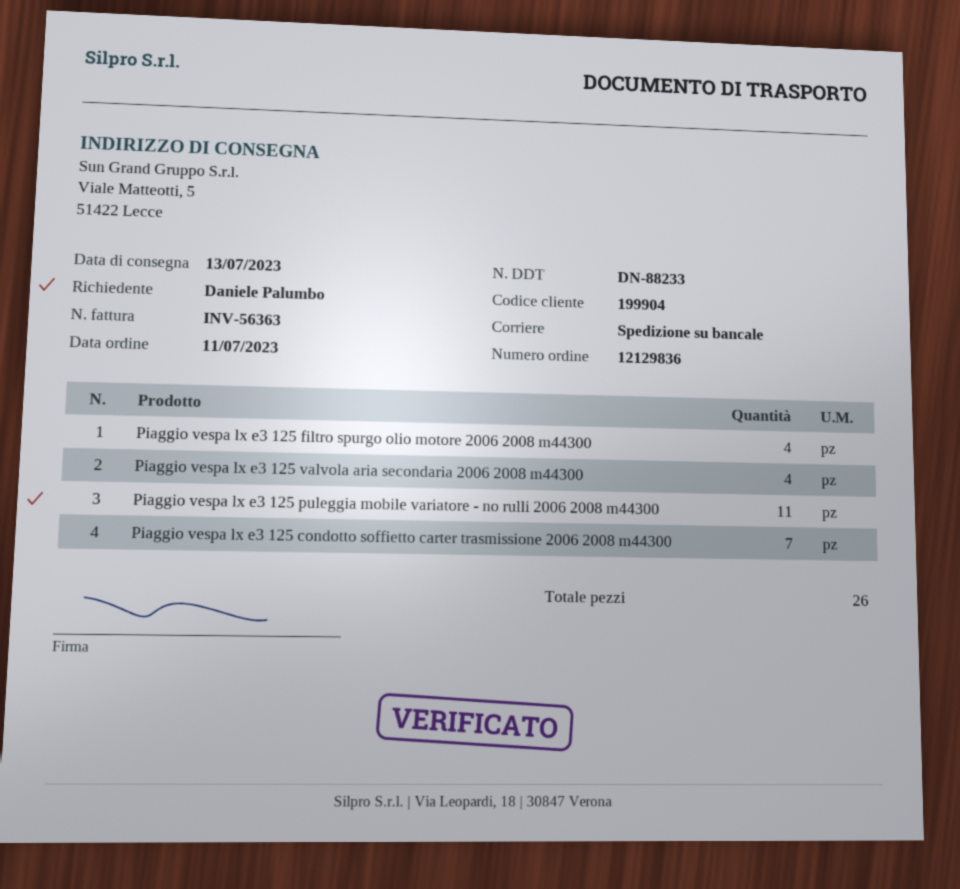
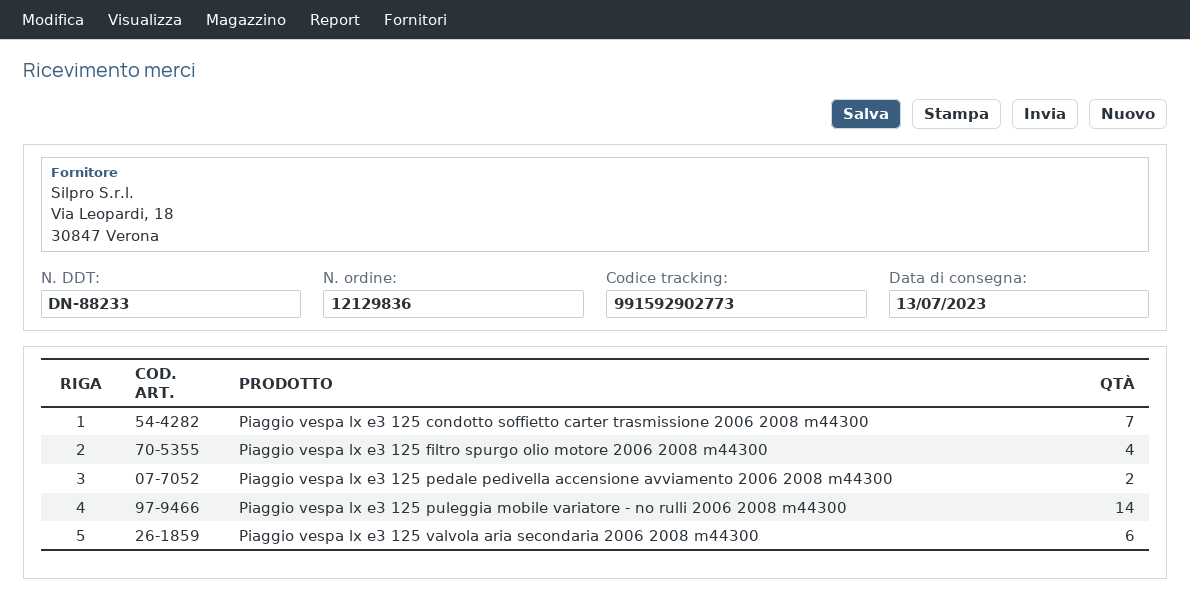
Piaggio vespa lx e3 125 valvola aria secondaria 2006 2008 m44300: 4 -> 6
Piaggio vespa lx e3 125 puleggia mobile variatore - no rulli 2006 2008 m44300: 11 -> 14
Piaggio vespa lx e3 125 pedale pedivella accensione avviamento 2006 2008 m44300: none -> 2

